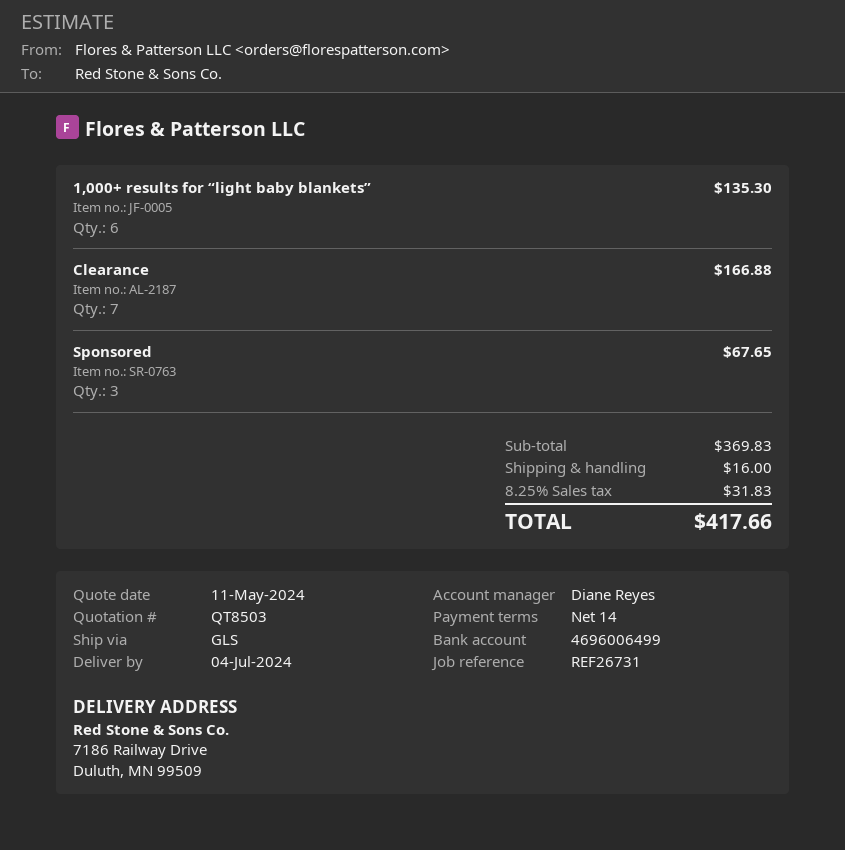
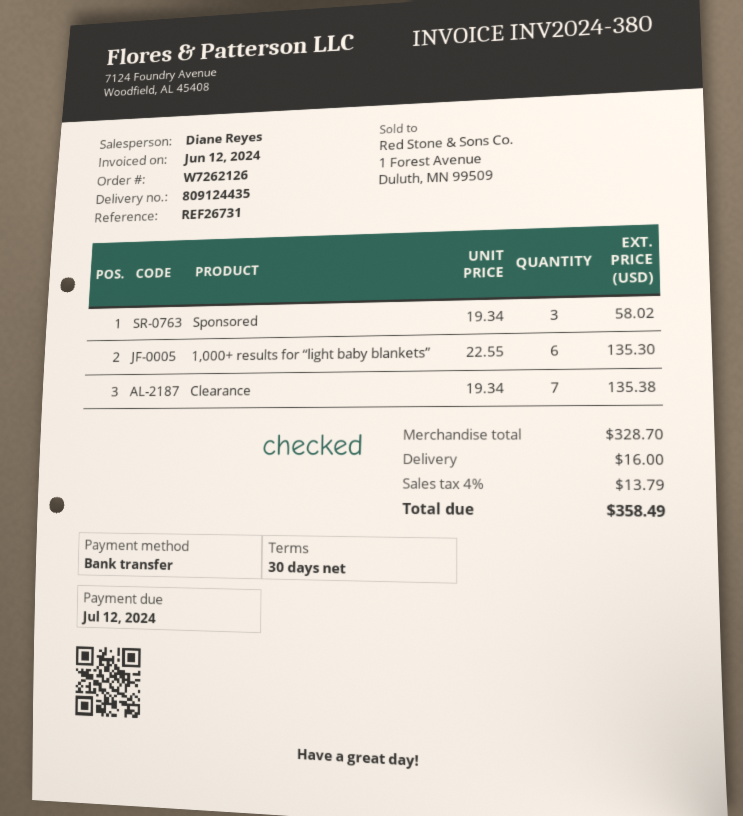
payment terms: 14 days -> 30 days
Clearance: 7 for 166.88 -> 7 for 135.38
Sponsored: 3 for 67.65 -> 3 for 58.02
subtotal: 369.83 -> 328.70
tax: 8.25% = 31.83 -> 4% = 13.79
total: 417.66 -> 358.49

